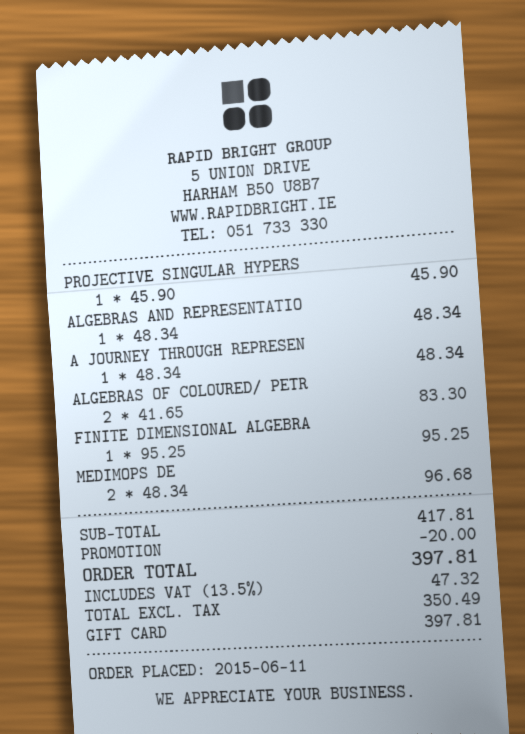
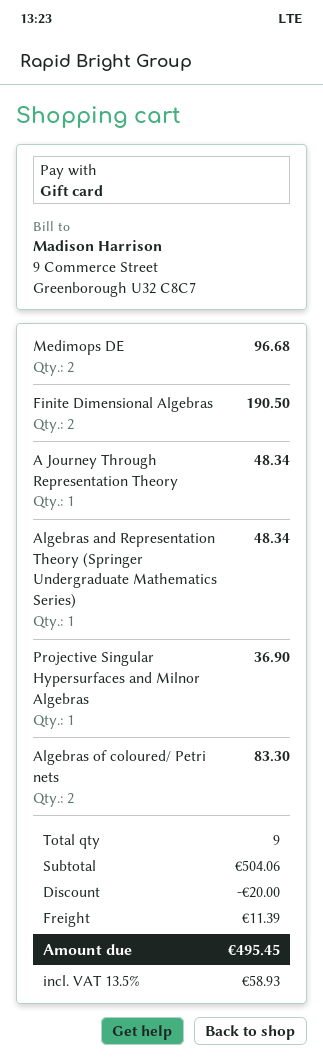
PROJECTIVE SINGULAR HYPERS: 1 for 45.90 -> 1 for 36.90
FINITE DIMENSIONAL ALGEBRA: 1 for 95.25 -> 2 for 190.50
subtotal: 417.81 -> 504.06
shipping: none -> 11.39
tax: 13.5% = 47.32 -> 13.5% = 58.93
total: 397.81 -> 495.45

